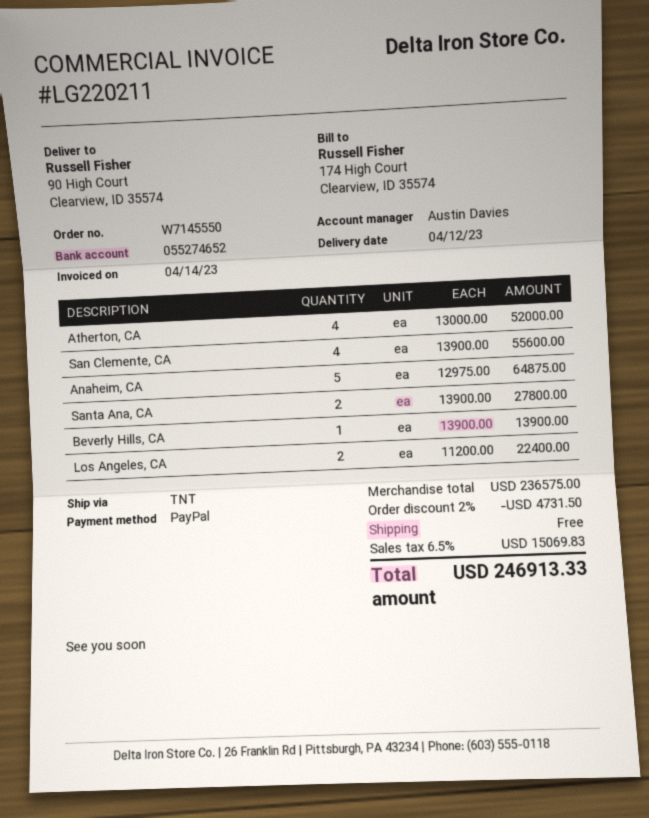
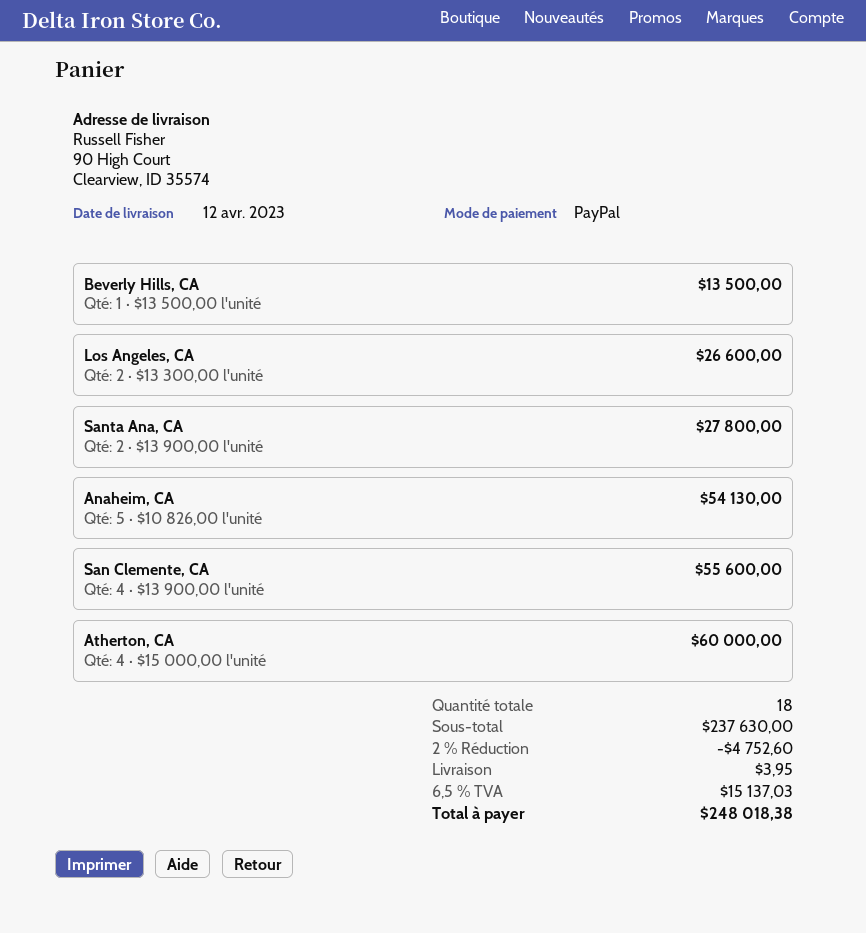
Atherton, CA: 4 x 13000.00 = 52000.00 -> 4 x 15000.00 = 60000.00
Anaheim, CA: 5 x 12975.00 = 64875.00 -> 5 x 10826.00 = 54130.00
Beverly Hills, CA: 1 x 13900.00 = 13900.00 -> 1 x 13500.00 = 13500.00
Los Angeles, CA: 2 x 11200.00 = 22400.00 -> 2 x 13300.00 = 26600.00
subtotal: 236575.00 -> 237630.00
discount: 2% = 4731.50 -> 2% = 4752.60
shipping: 0.00 -> 3.95
tax: 6.5% = 15069.83 -> 6.5% = 15137.03
total: 246913.33 -> 248018.38

